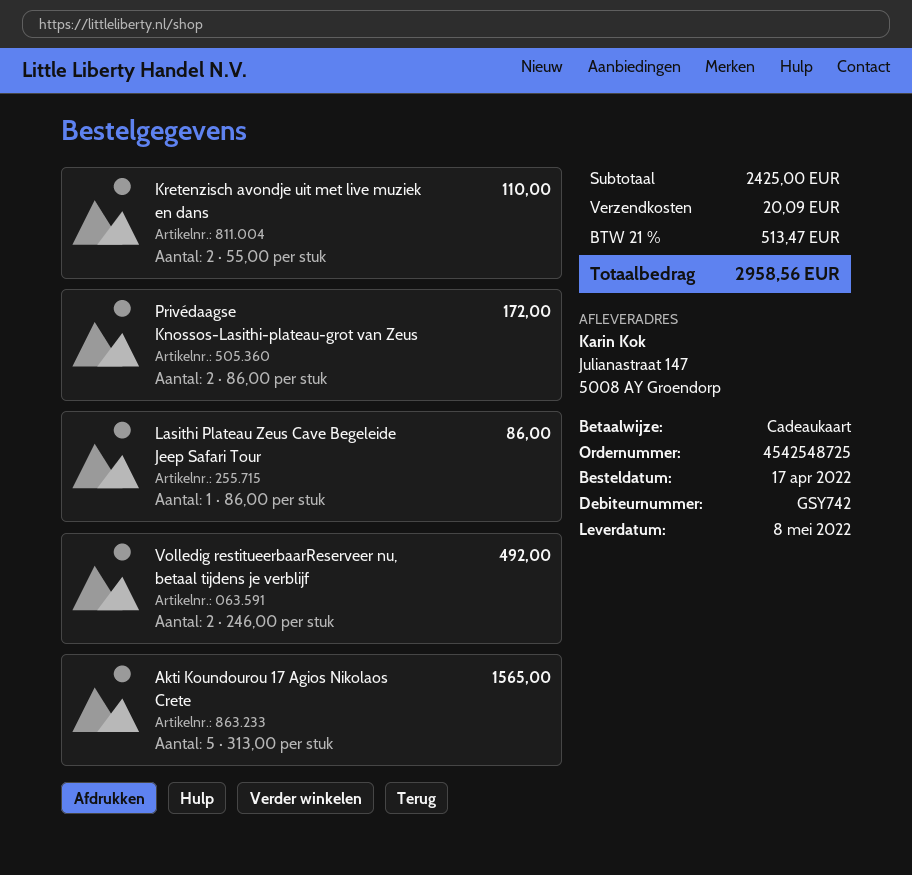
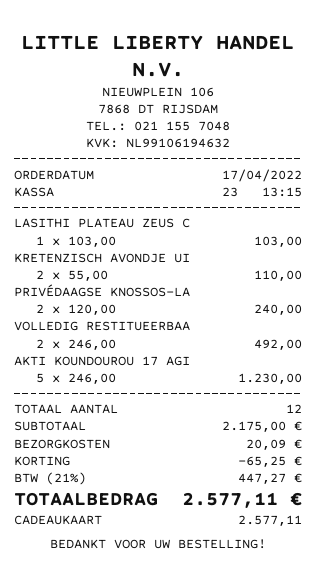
Privédaagse Knossos-Lasithi-plateau-grot van Zeus: 2 x 86.00 = 172.00 -> 2 x 120.00 = 240.00
Lasithi Plateau Zeus Cave Begeleide Jeep Safari Tour: 1 x 86.00 = 86.00 -> 1 x 103.00 = 103.00
Akti Koundourou 17 Agios Nikolaos Crete: 5 x 313.00 = 1565.00 -> 5 x 246.00 = 1230.00
subtotal: 2425.00 -> 2175.00
discount: none -> 65.25
tax: 21% = 513.47 -> 21% = 447.27
total: 2958.56 -> 2577.11

